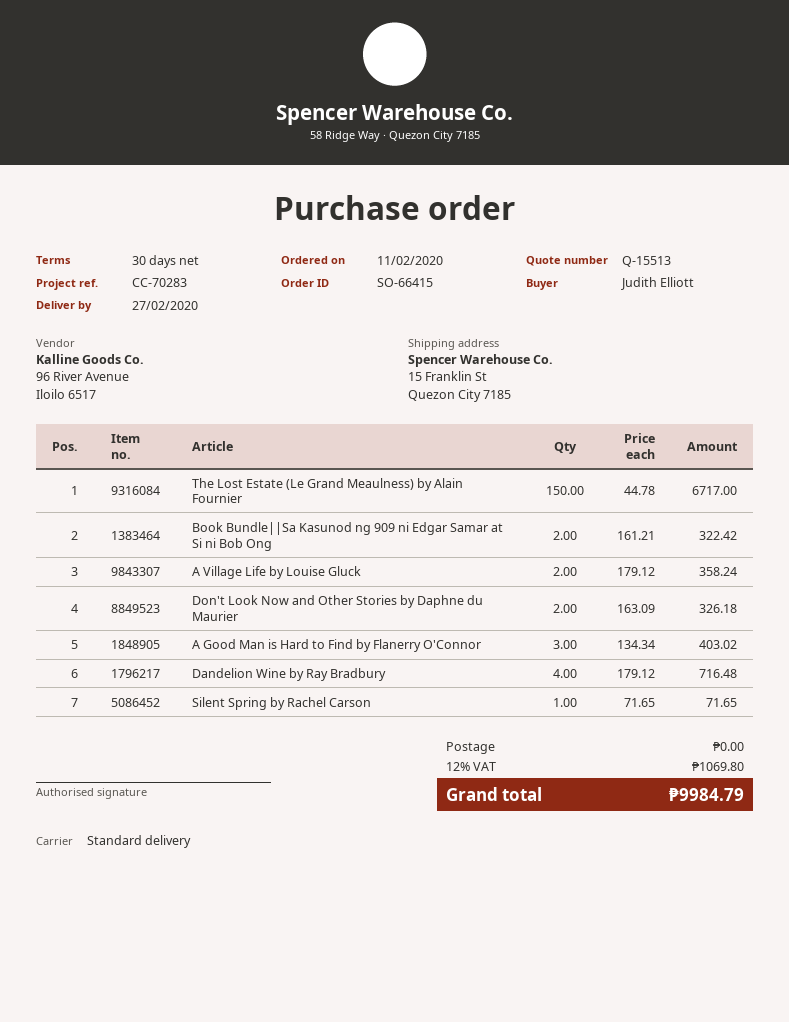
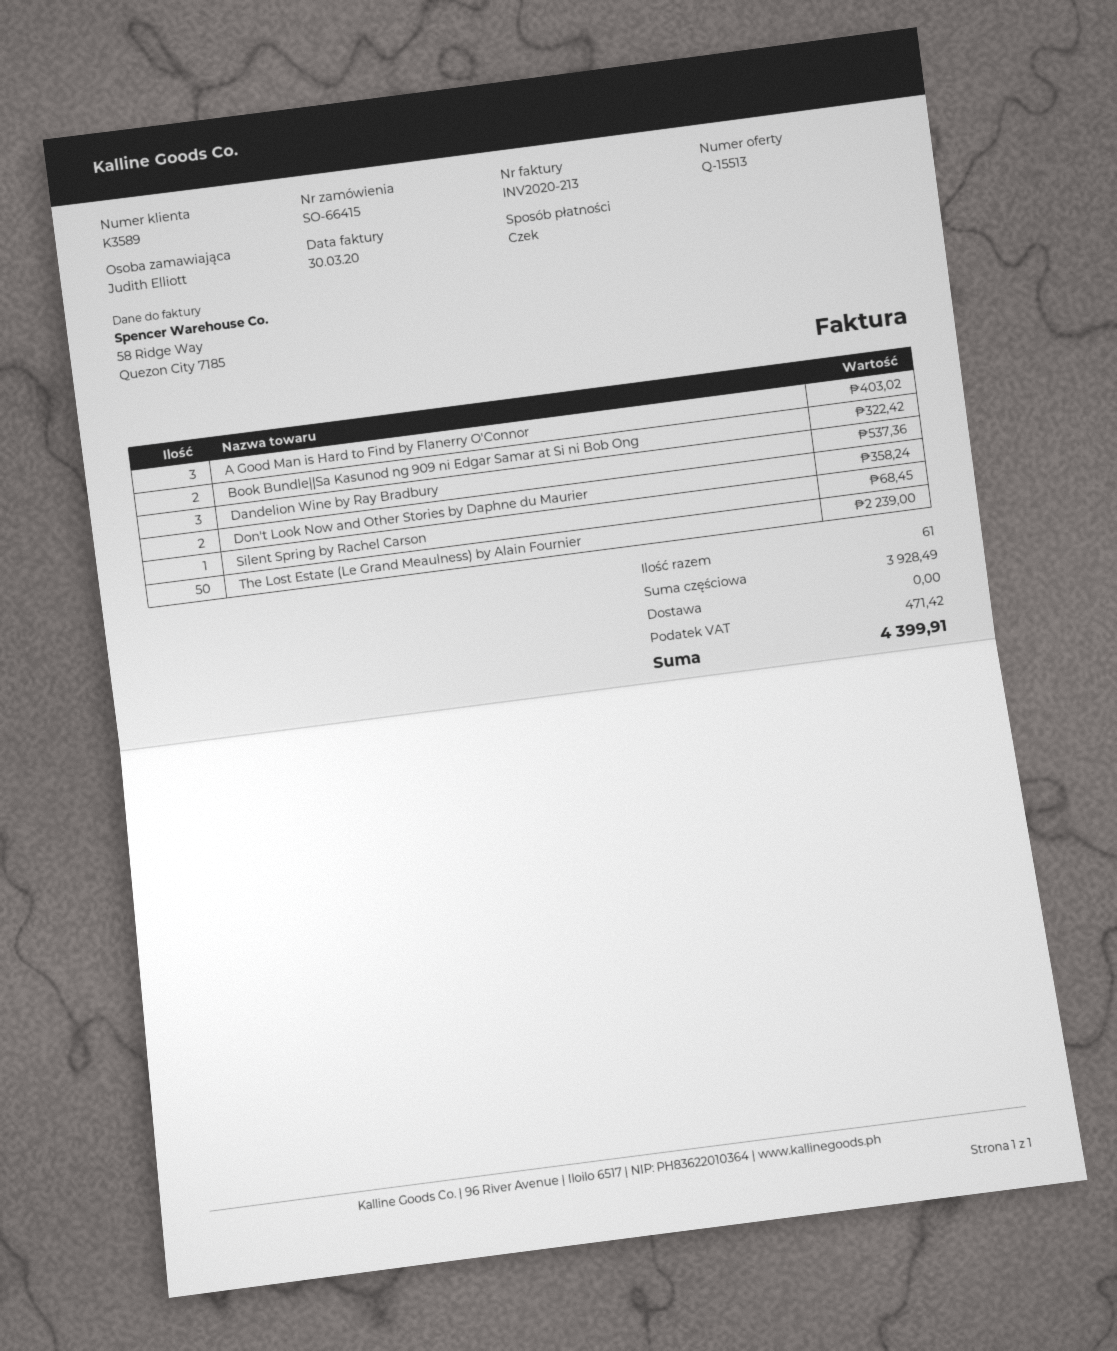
The Lost Estate (Le Grand Meaulness) by Alain Fournier: 150 for 6717.00 -> 50 for 2239.00
A Village Life by Louise Gluck: 2 for 358.24 -> none
Don't Look Now and Other Stories by Daphne du Maurier: 2 for 326.18 -> 2 for 358.24
Dandelion Wine by Ray Bradbury: 4 for 716.48 -> 3 for 537.36
Silent Spring by Rachel Carson: 1 for 71.65 -> 1 for 68.45
tax: 1069.80 -> 471.42
total: 9984.79 -> 4399.91

